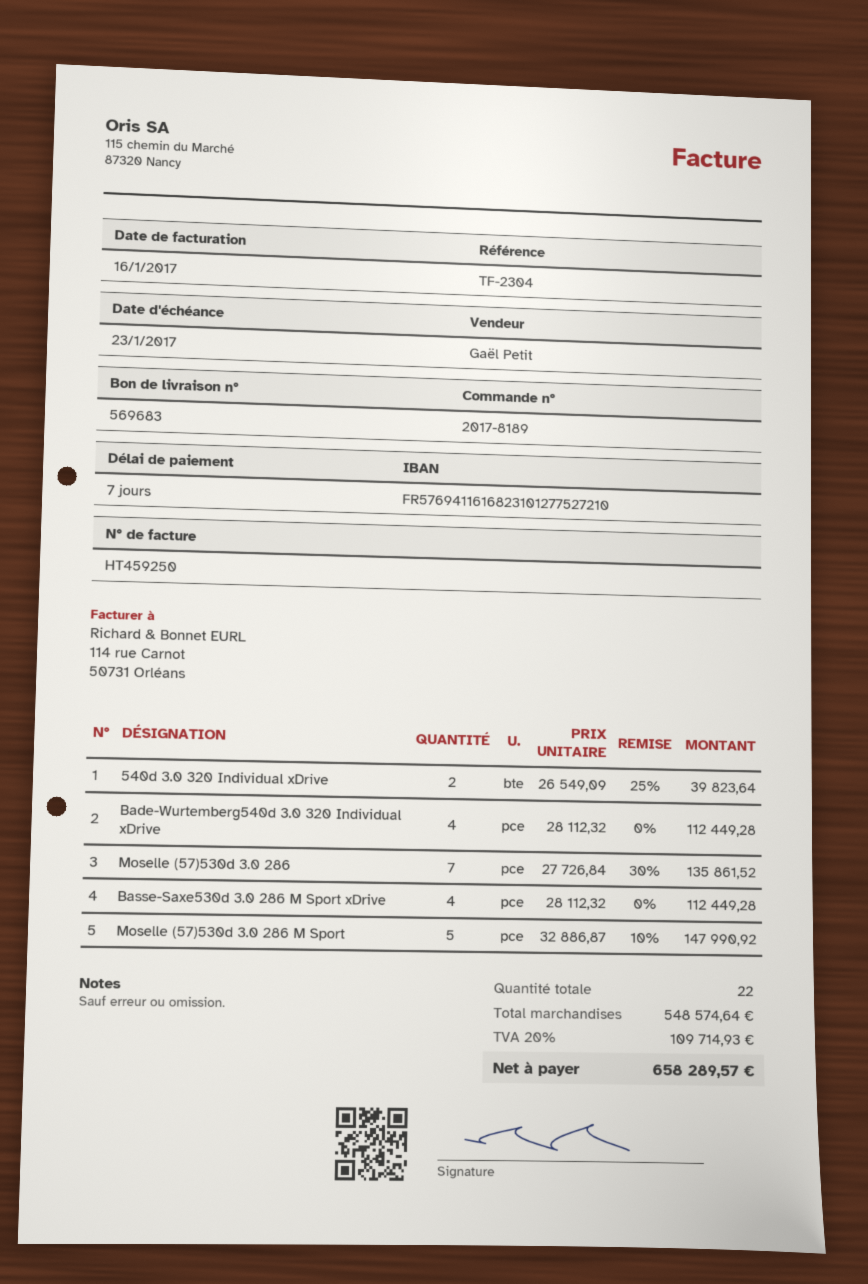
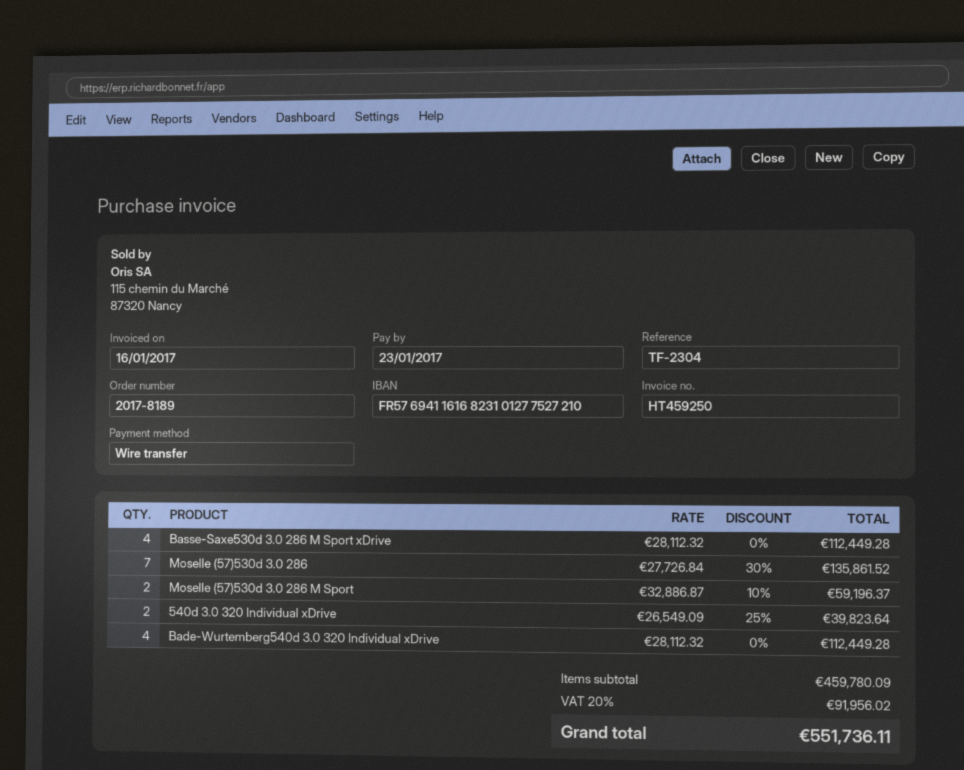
Moselle (57)530d 3.0 286 M Sport: 5 x 32886.87 - 10% = 147990.92 -> 2 x 32886.87 - 10% = 59196.37
subtotal: 548574.64 -> 459780.09
tax: 20% = 109714.93 -> 20% = 91956.02
total: 658289.57 -> 551736.11

